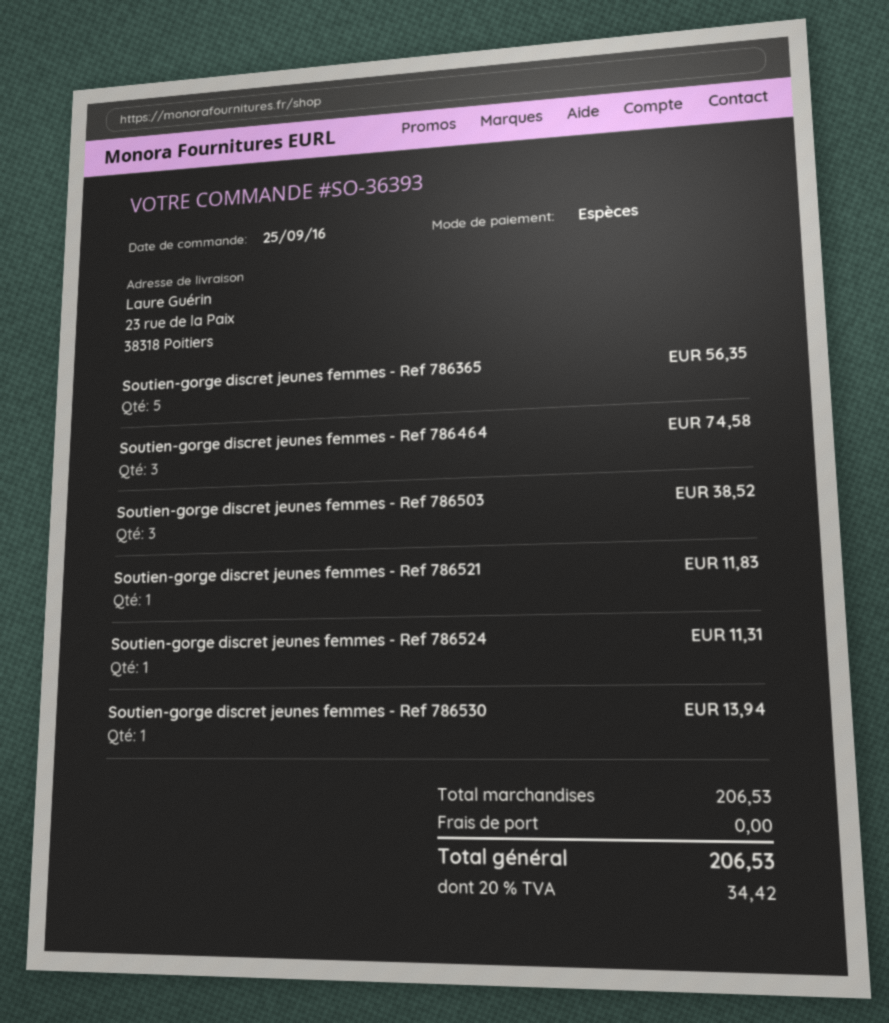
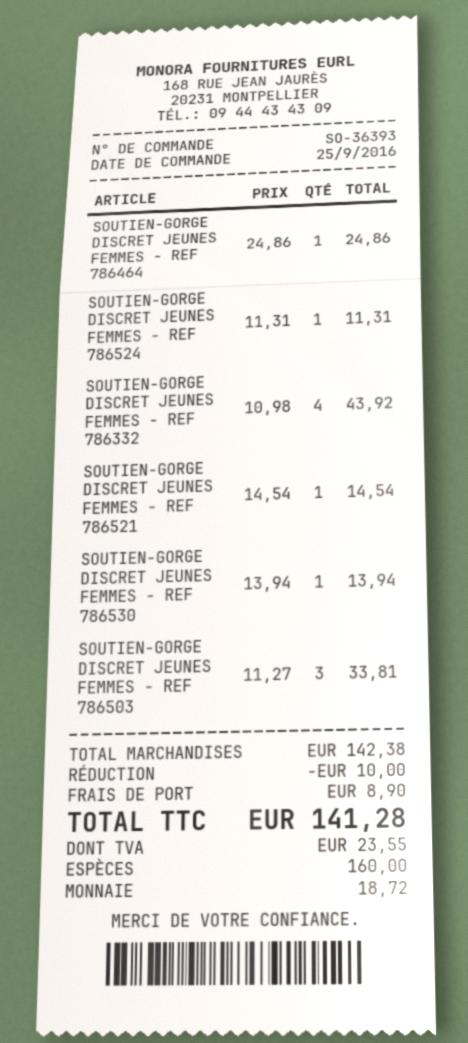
Soutien-gorge discret jeunes femmes - Ref 786365: 5 for 56.35 -> none
Soutien-gorge discret jeunes femmes - Ref 786464: 3 for 74.58 -> 1 for 24.86
Soutien-gorge discret jeunes femmes - Ref 786503: 3 for 38.52 -> 3 for 33.81
Soutien-gorge discret jeunes femmes - Ref 786521: 1 for 11.83 -> 1 for 14.54
SOUTIEN-GORGE DISCRET JEUNES FEMMES - REF 786332: none -> 4 for 43.92
subtotal: 206.53 -> 142.38
discount: none -> 10.00
shipping: 0.00 -> 8.90
tax: 34.42 -> 23.55
total: 206.53 -> 141.28

